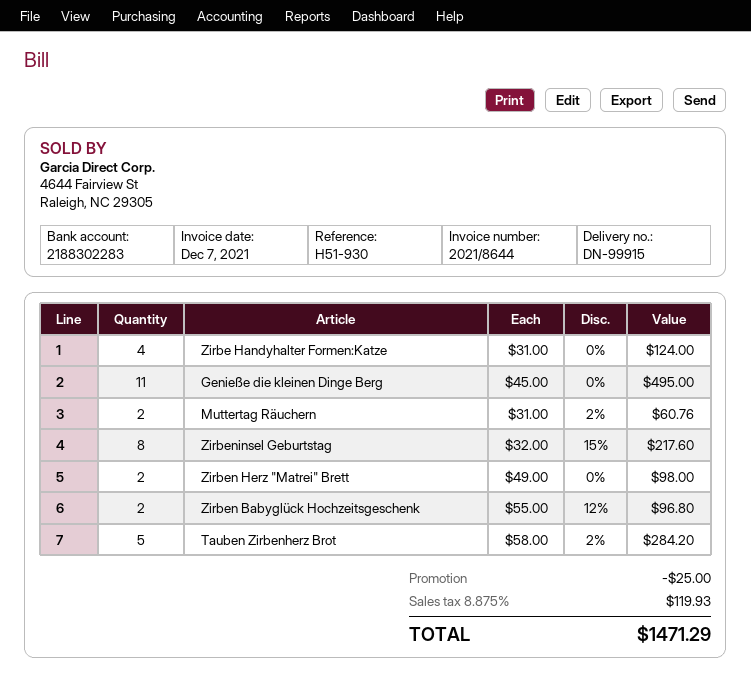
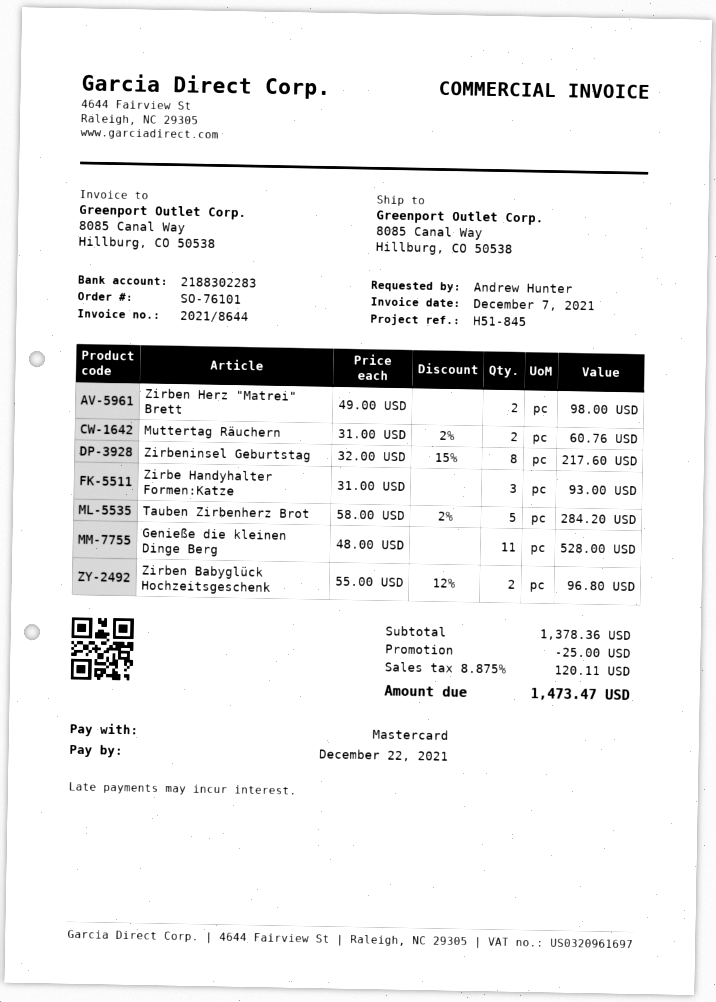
reference: H51-930 -> H51-845
Zirbe Handyhalter Formen:Katze: 4 x 31.00 = 124.00 -> 3 x 31.00 = 93.00
Genieße die kleinen Dinge Berg: 11 x 45.00 = 495.00 -> 11 x 48.00 = 528.00
tax: 8.875% = 119.93 -> 8.875% = 120.11
total: 1471.29 -> 1473.47

